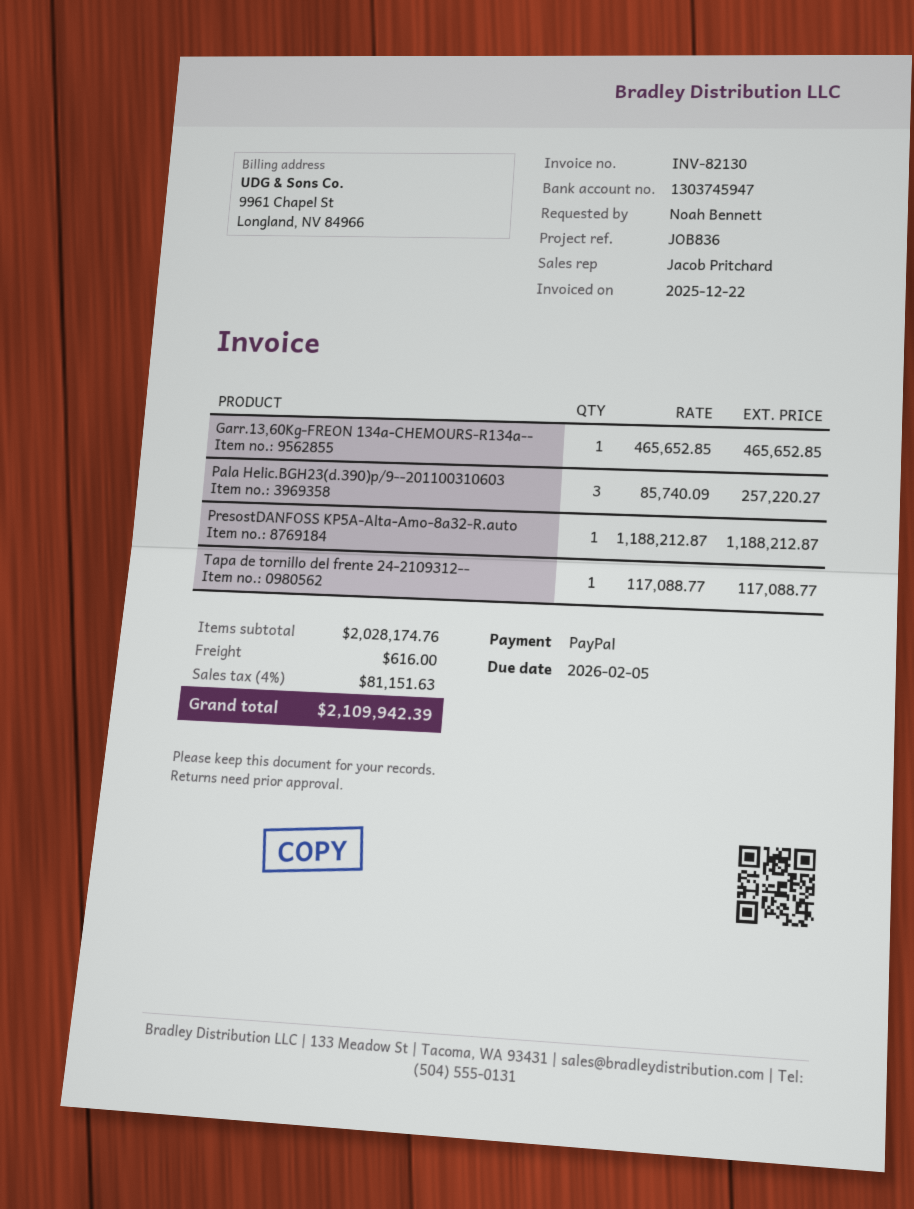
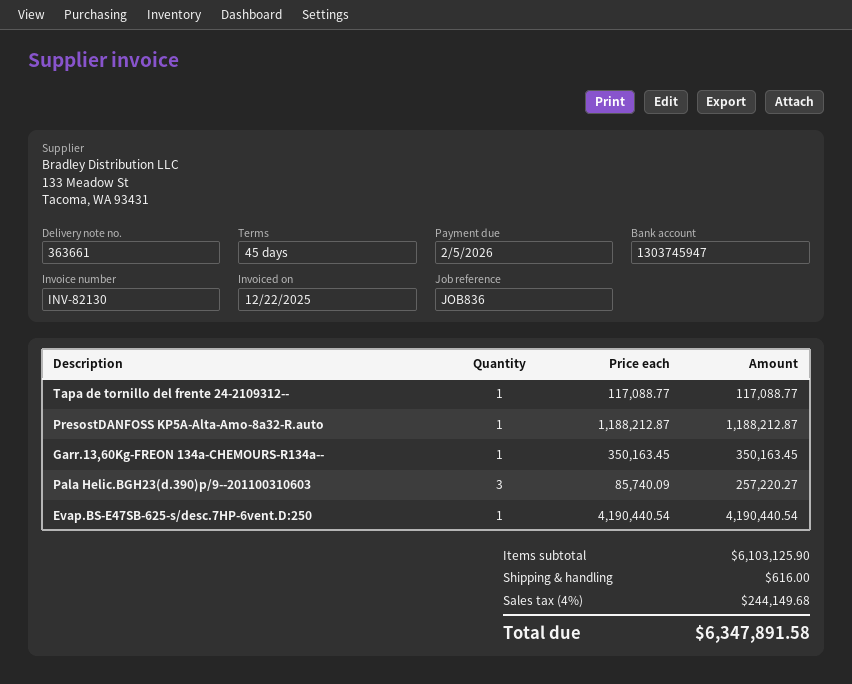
Garr.13,60Kg-FREON 134a-CHEMOURS-R134a--: 1 x 465652.85 = 465652.85 -> 1 x 350163.45 = 350163.45
Evap.BS-E47SB-625-s/desc.7HP-6vent.D:250: none -> 1 x 4190440.54 = 4190440.54
subtotal: 2028174.76 -> 6103125.90
tax: 4% = 81151.63 -> 4% = 244149.68
total: 2109942.39 -> 6347891.58

